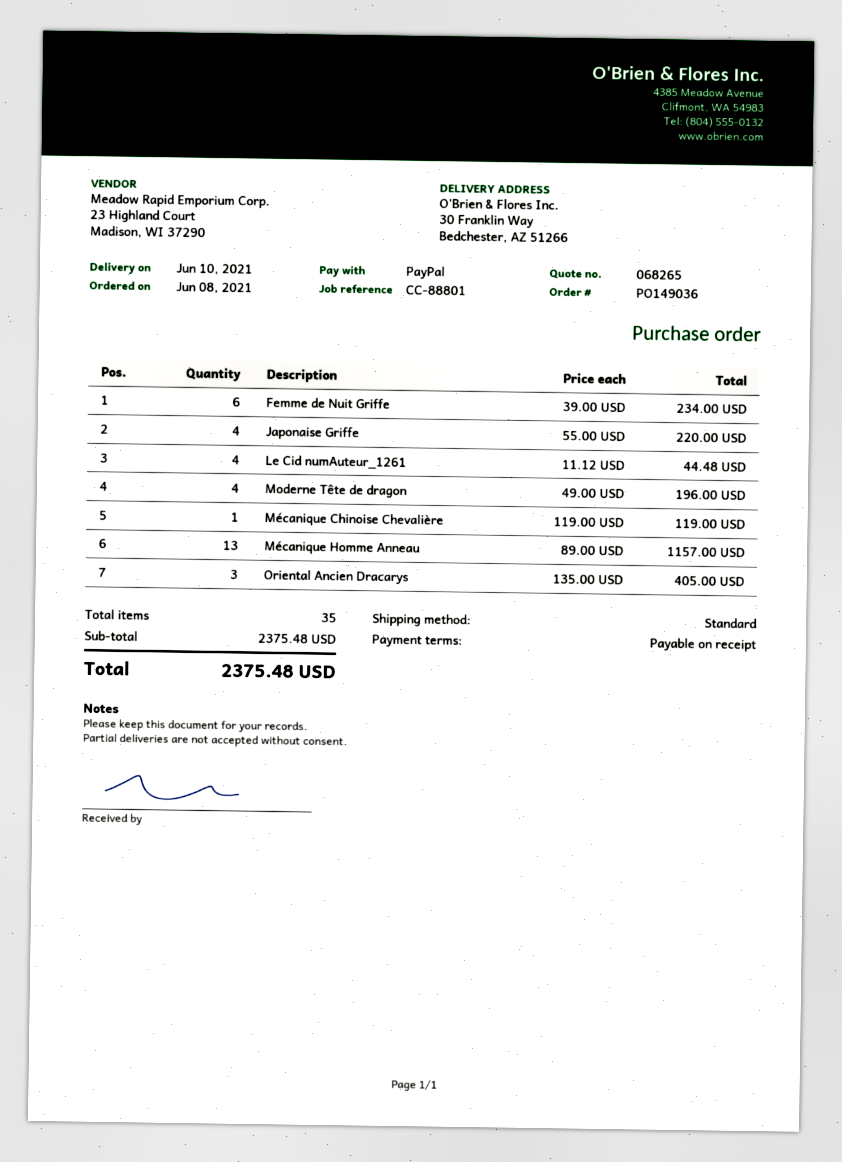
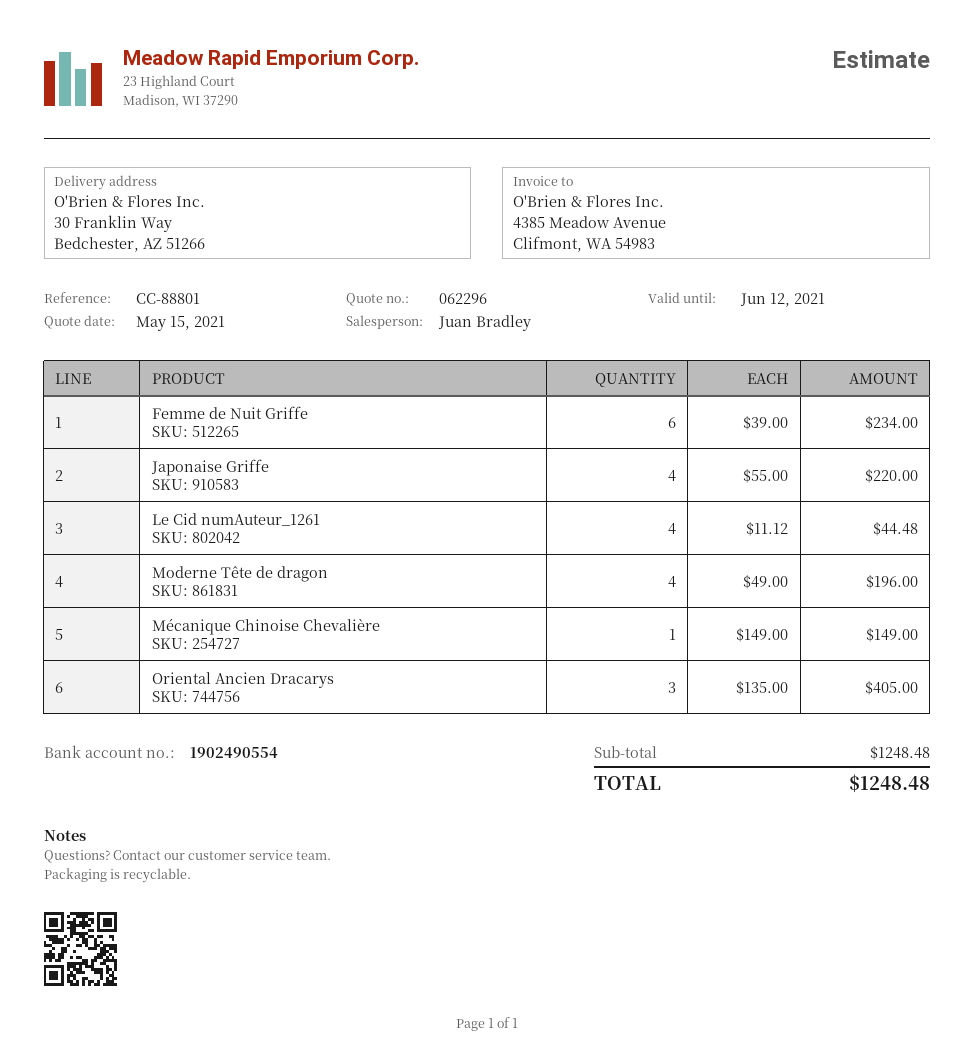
quote number: 068265 -> 062296
Mécanique Chinoise Chevalière: 1 x 119.00 = 119.00 -> 1 x 149.00 = 149.00
Mécanique Homme Anneau: 13 x 89.00 = 1157.00 -> none
subtotal: 2375.48 -> 1248.48
total: 2375.48 -> 1248.48

